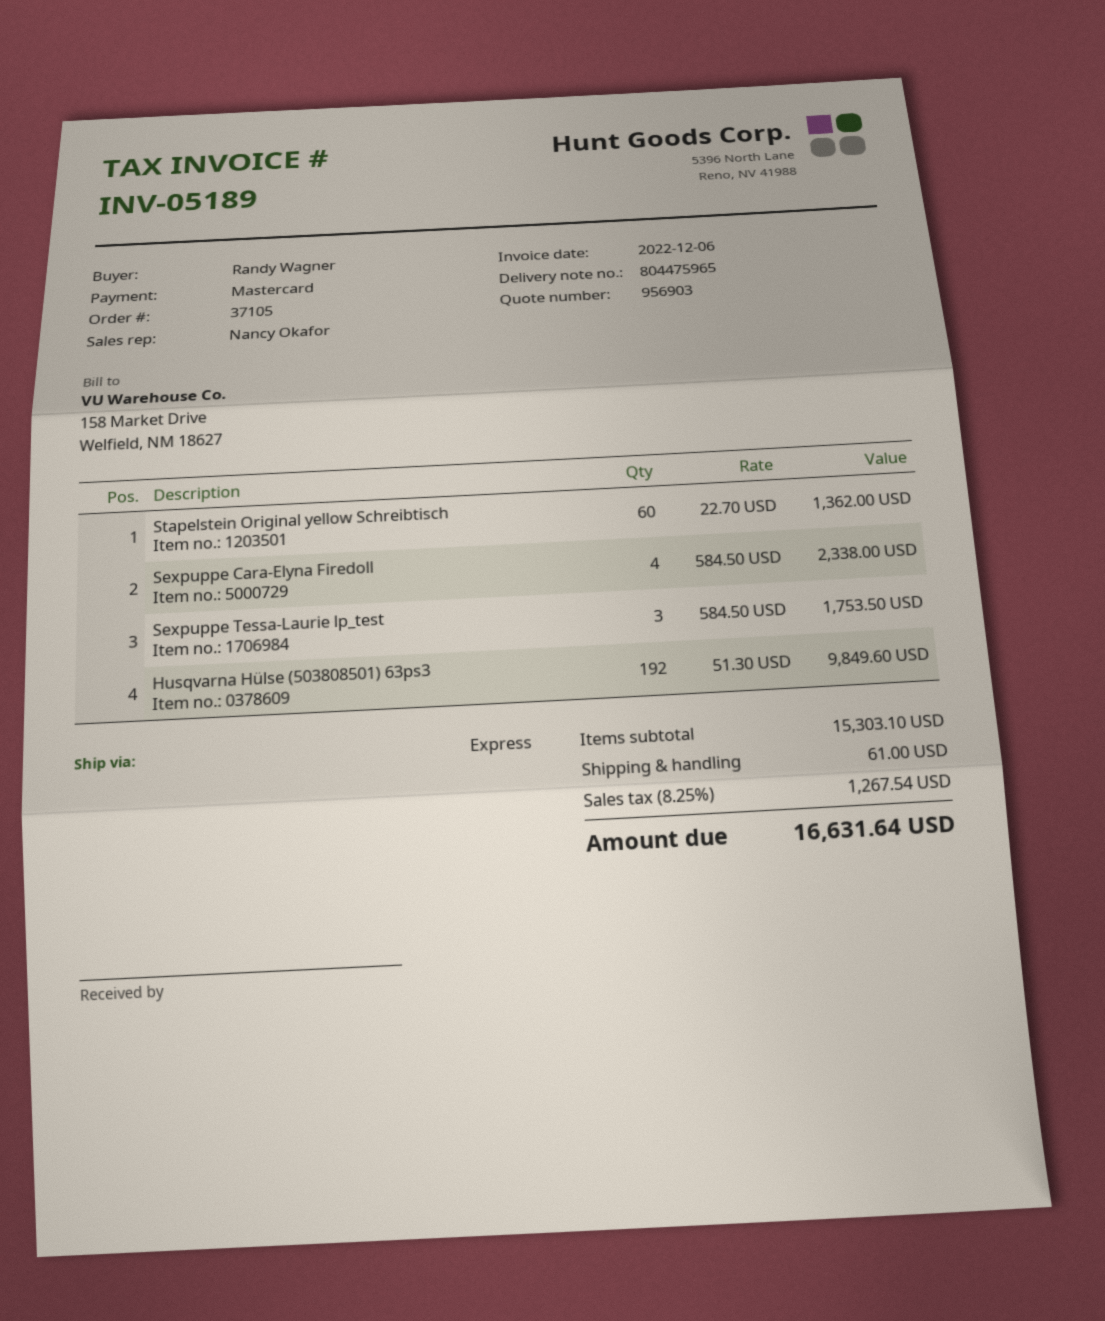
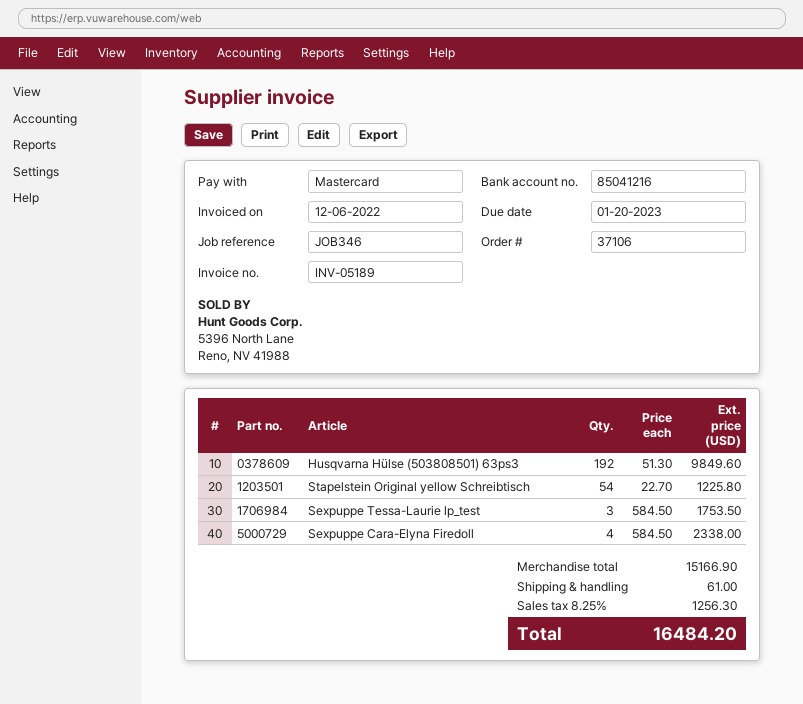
order number: 37105 -> 37106
Stapelstein Original yellow Schreibtisch: 60 x 22.70 = 1362.00 -> 54 x 22.70 = 1225.80
subtotal: 15303.10 -> 15166.90
tax: 8.25% = 1267.54 -> 8.25% = 1256.30
total: 16631.64 -> 16484.20

